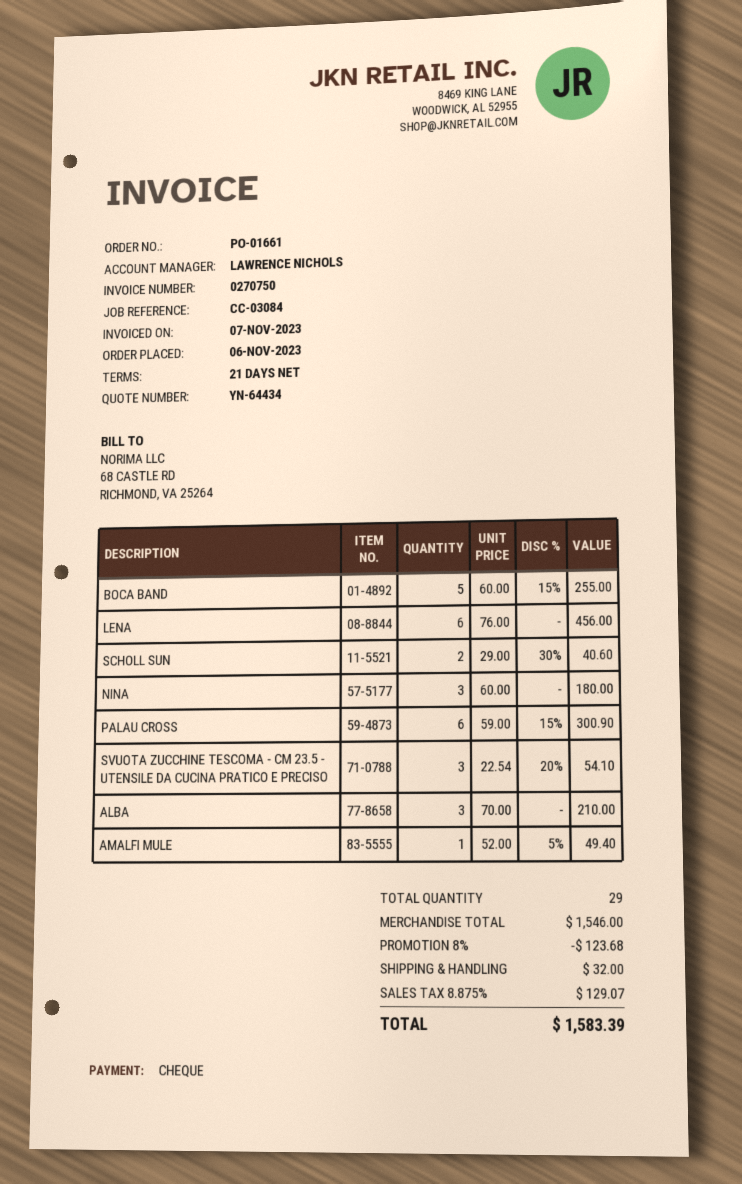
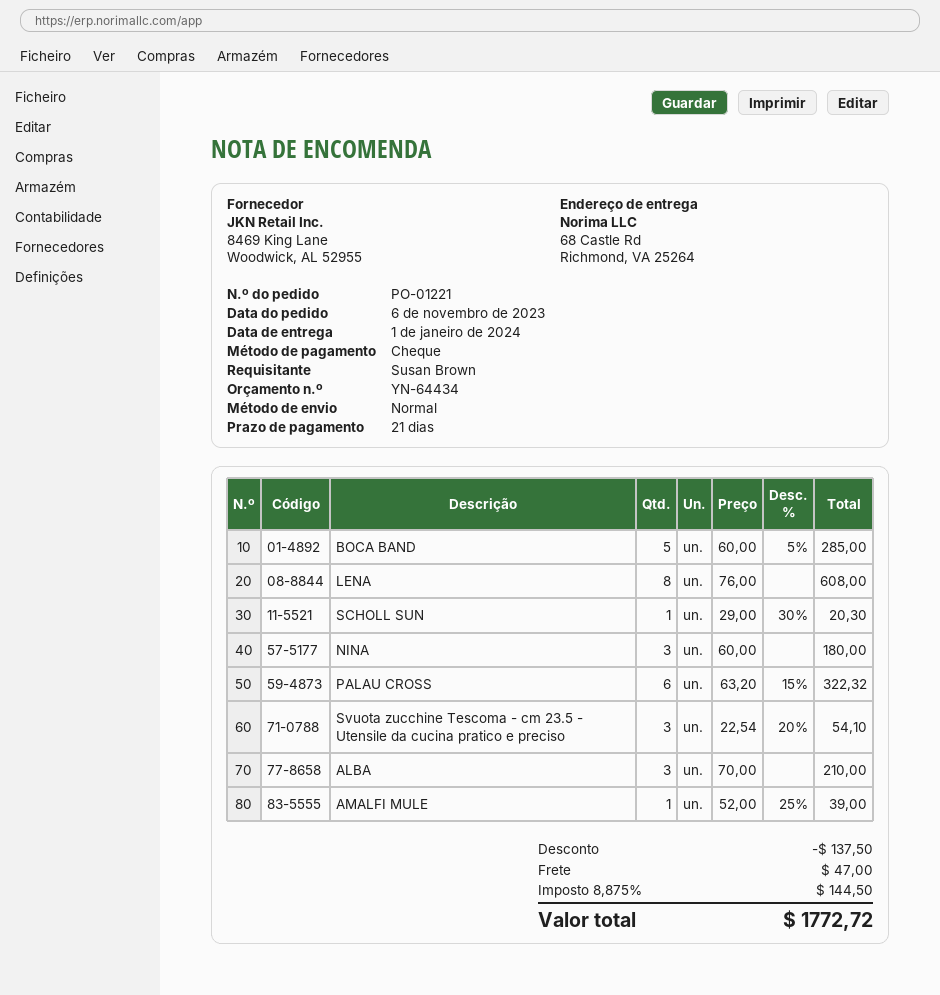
order number: PO-01661 -> PO-01221
BOCA BAND: 5 x 60.00 - 15% = 255.00 -> 5 x 60.00 - 5% = 285.00
LENA: 6 x 76.00 = 456.00 -> 8 x 76.00 = 608.00
SCHOLL SUN: 2 x 29.00 - 30% = 40.60 -> 1 x 29.00 - 30% = 20.30
PALAU CROSS: 6 x 59.00 - 15% = 300.90 -> 6 x 63.20 - 15% = 322.32
AMALFI MULE: 1 x 52.00 - 5% = 49.40 -> 1 x 52.00 - 25% = 39.00
discount: 123.68 -> 137.50
shipping: 32.00 -> 47.00
tax: 8.875% = 129.07 -> 8.875% = 144.50
total: 1583.39 -> 1772.72

